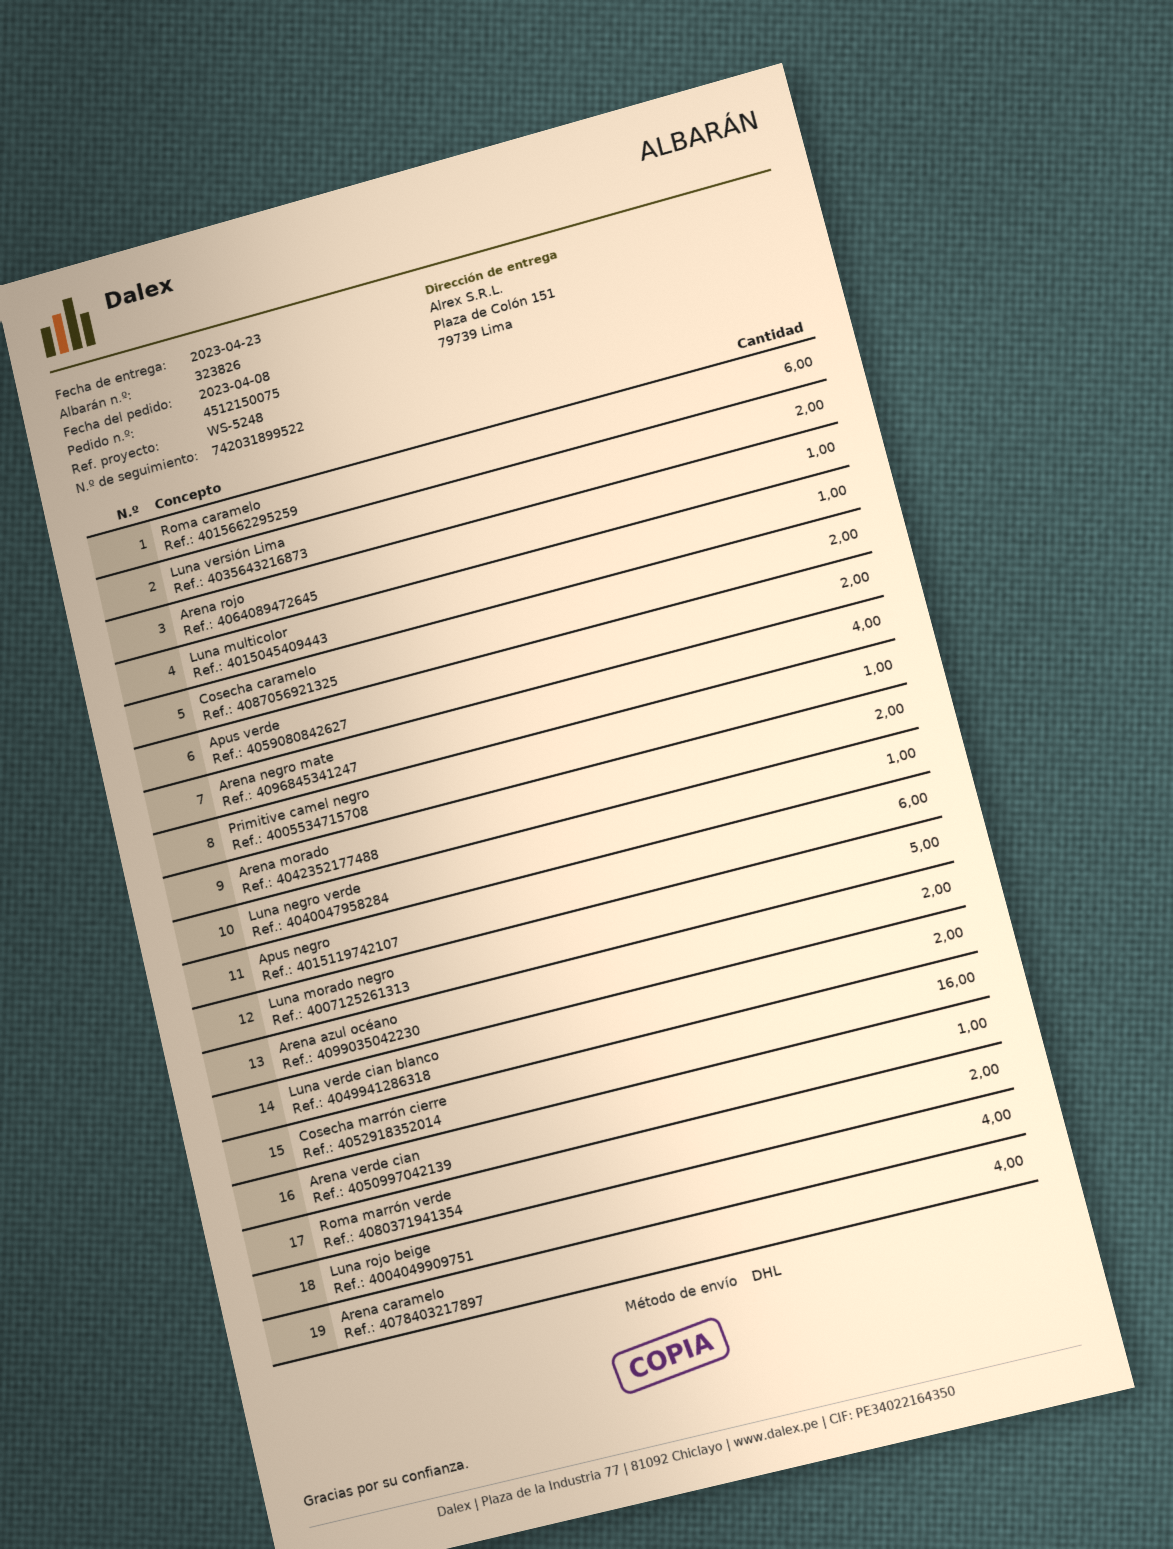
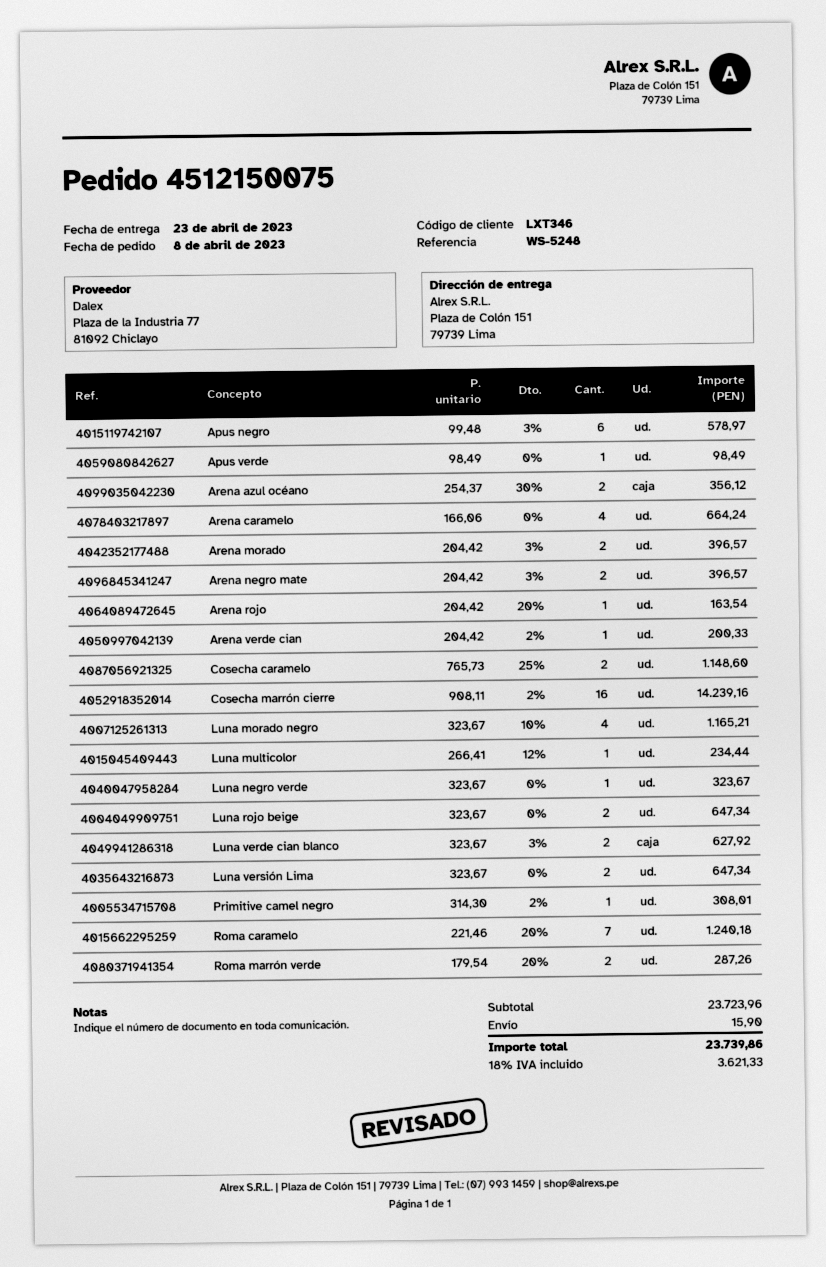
Roma caramelo: 6 -> 7
Apus verde: 2 -> 1
Arena negro mate: 4 -> 2
Luna morado negro: 5 -> 4
Luna rojo beige: 4 -> 2

